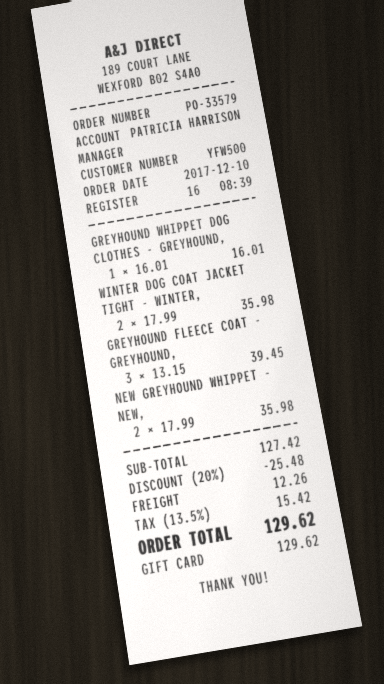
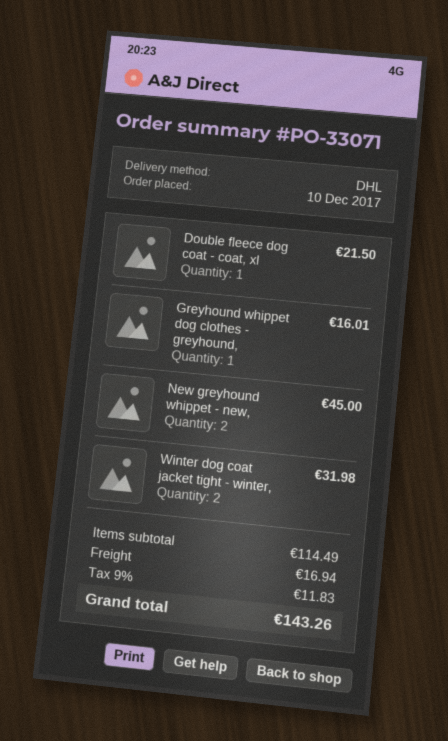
order number: PO-33579 -> PO-33071
WINTER DOG COAT JACKET TIGHT - WINTER,: 2 for 35.98 -> 2 for 31.98
GREYHOUND FLEECE COAT - GREYHOUND,: 3 for 39.45 -> none
NEW GREYHOUND WHIPPET - NEW,: 2 for 35.98 -> 2 for 45.00
Double fleece dog coat - coat, xl: none -> 1 for 21.50
subtotal: 127.42 -> 114.49
discount: 20% = 25.48 -> none
shipping: 12.26 -> 16.94
tax: 13.5% = 15.42 -> 9% = 11.83
total: 129.62 -> 143.26

